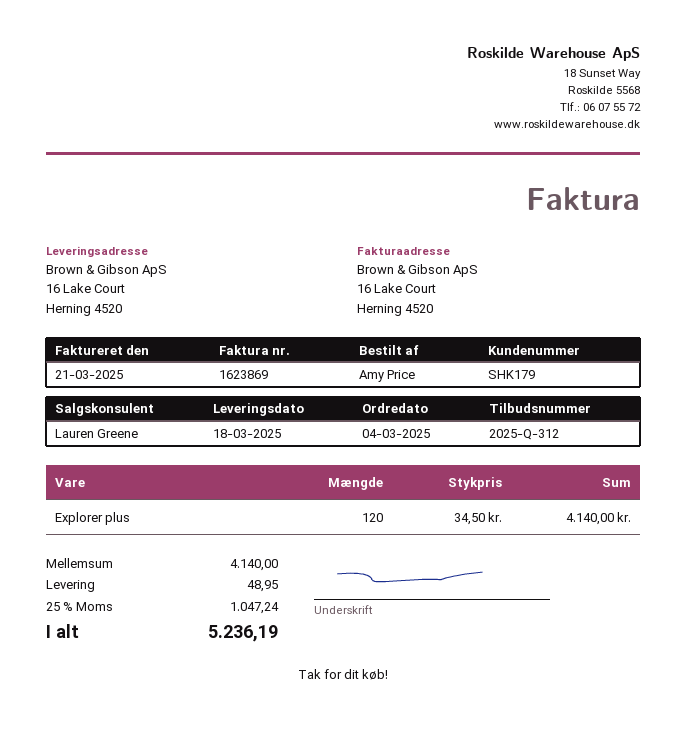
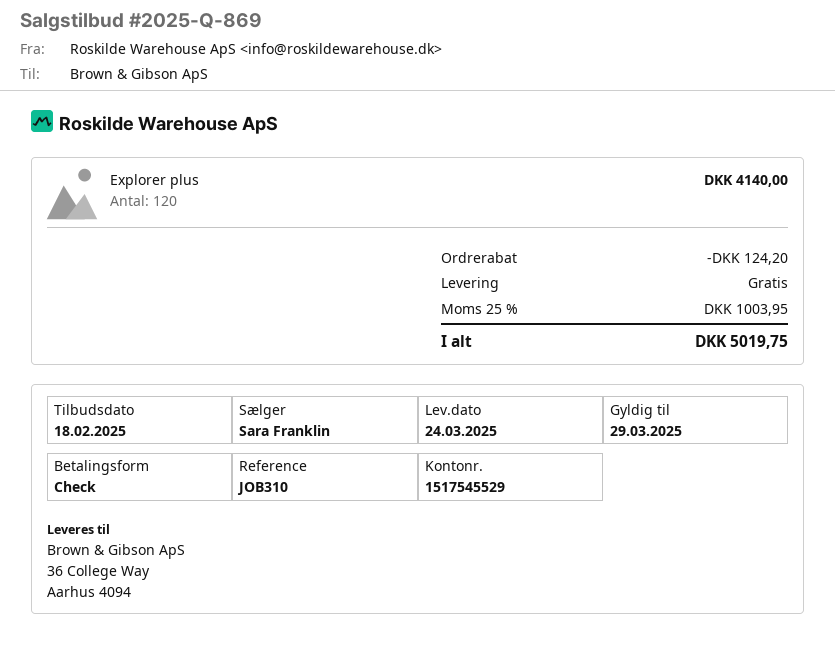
quote number: 2025-Q-312 -> 2025-Q-869
delivery date: 2025-03-18 -> 2025-03-24
sales rep: Lauren Greene -> Sara Franklin
ship to: 16 Lake Court, Herning 4520 -> 36 College Way, Aarhus 4094
discount: none -> 124.20
shipping: 48.95 -> 0.00
tax: 25% = 1047.24 -> 25% = 1003.95
total: 5236.19 -> 5019.75

